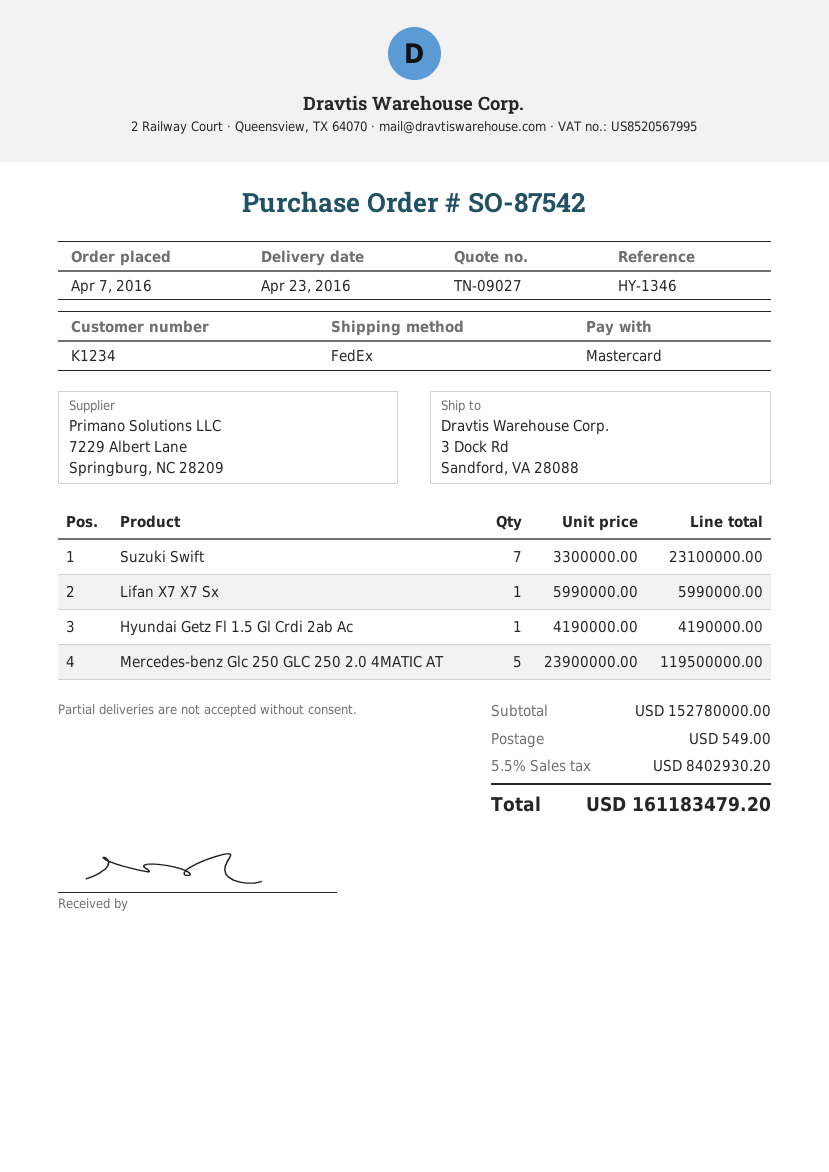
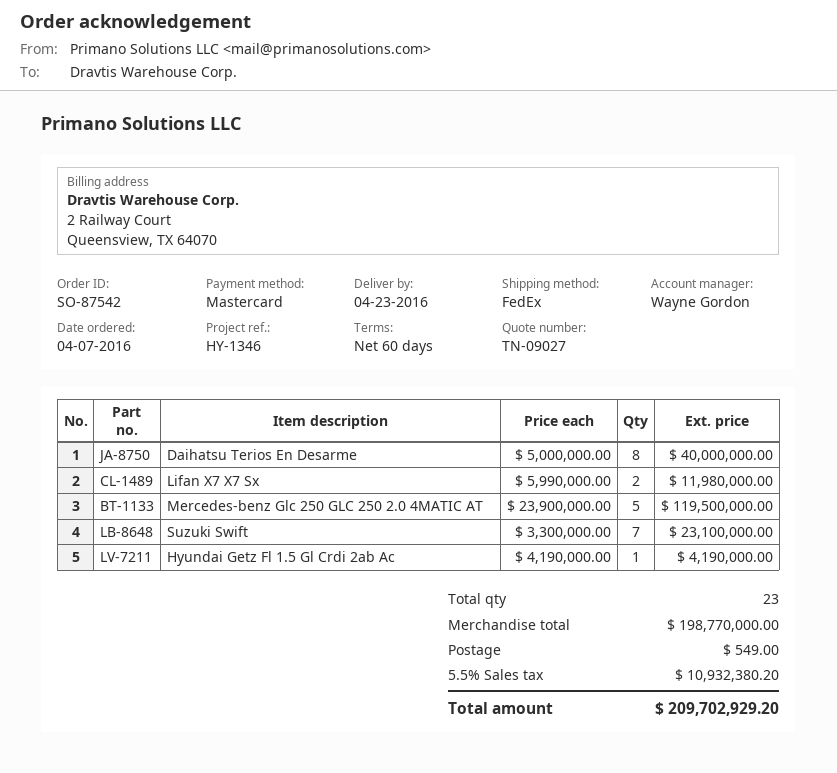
Lifan X7 X7 Sx: 1 x 5990000.00 = 5990000.00 -> 2 x 5990000.00 = 11980000.00
Daihatsu Terios En Desarme: none -> 8 x 5000000.00 = 40000000.00
subtotal: 152780000.00 -> 198770000.00
tax: 5.5% = 8402930.20 -> 5.5% = 10932380.20
total: 161183479.20 -> 209702929.20

